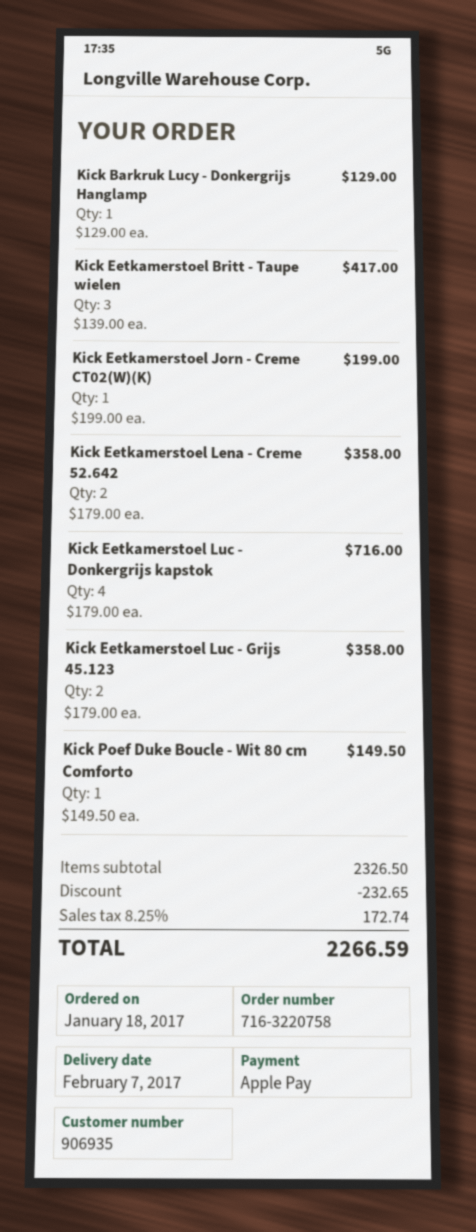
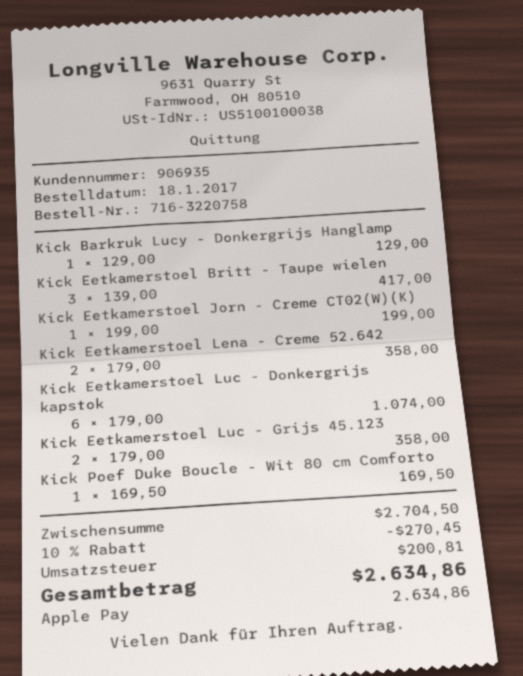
Kick Eetkamerstoel Luc - Donkergrijs kapstok: 4 x 179.00 = 716.00 -> 6 x 179.00 = 1074.00
Kick Poef Duke Boucle - Wit 80 cm Comforto: 1 x 149.50 = 149.50 -> 1 x 169.50 = 169.50
subtotal: 2326.50 -> 2704.50
discount: 232.65 -> 270.45
tax: 172.74 -> 200.81
total: 2266.59 -> 2634.86

